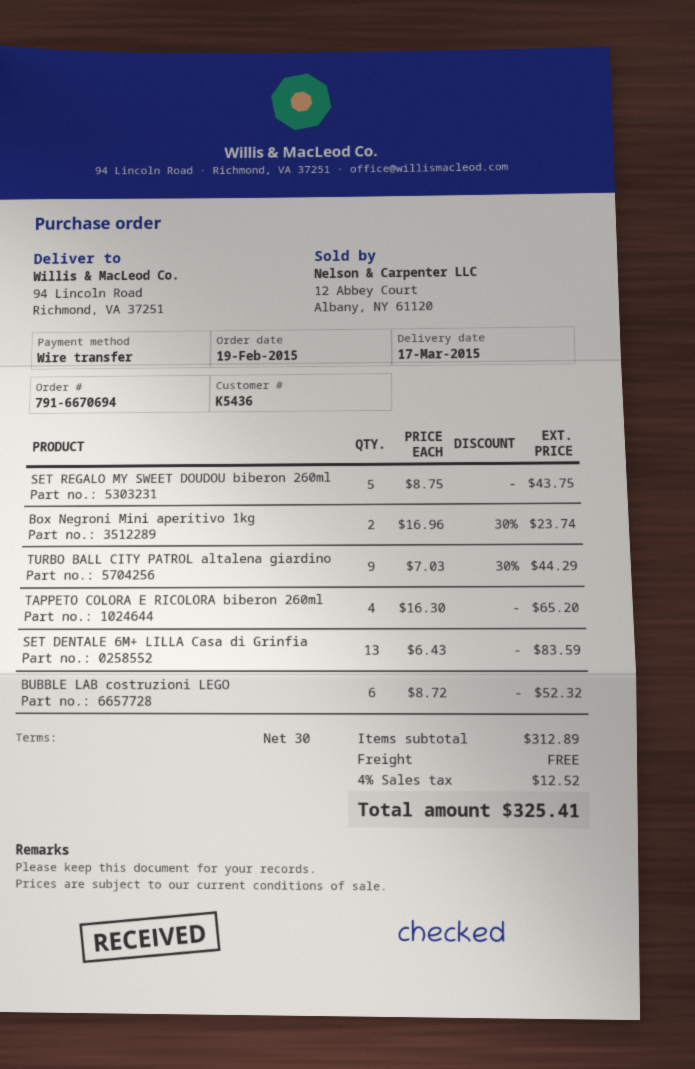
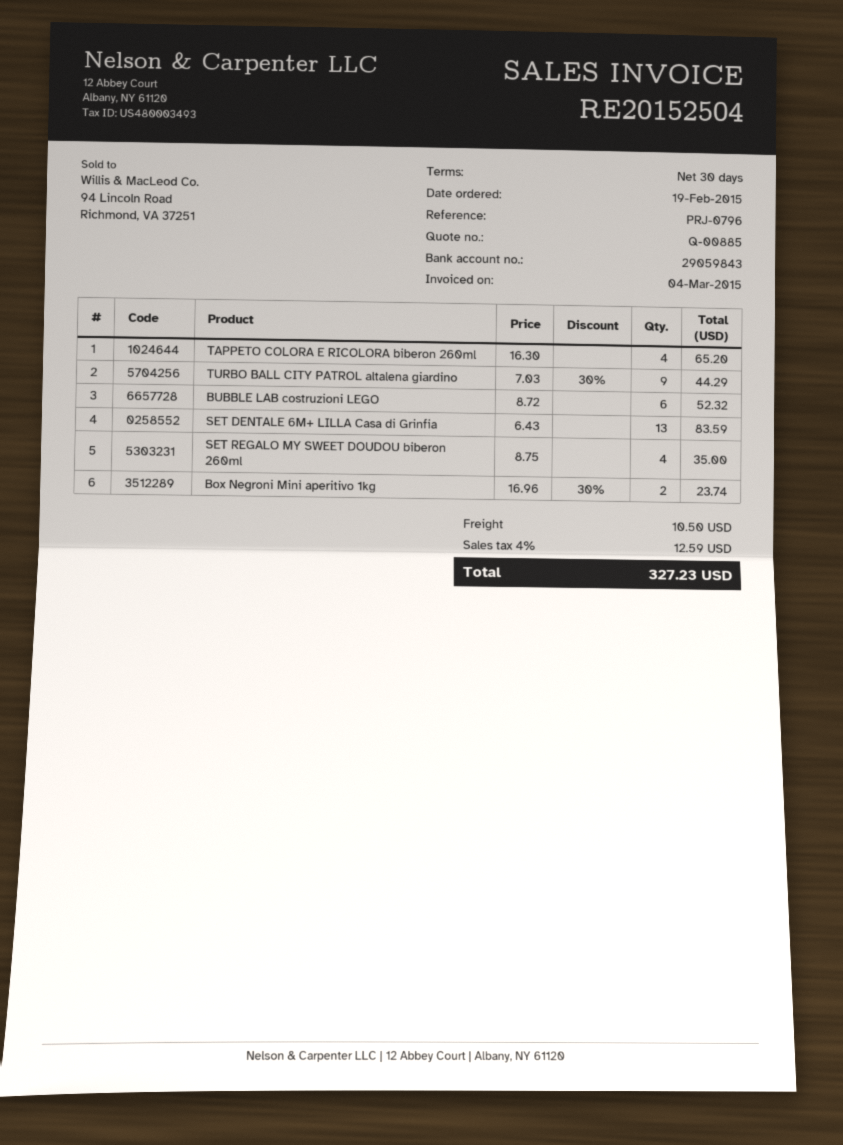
SET REGALO MY SWEET DOUDOU biberon 260ml: 5 x 8.75 = 43.75 -> 4 x 8.75 = 35.00
shipping: 0.00 -> 10.50
tax: 4% = 12.52 -> 4% = 12.59
total: 325.41 -> 327.23

